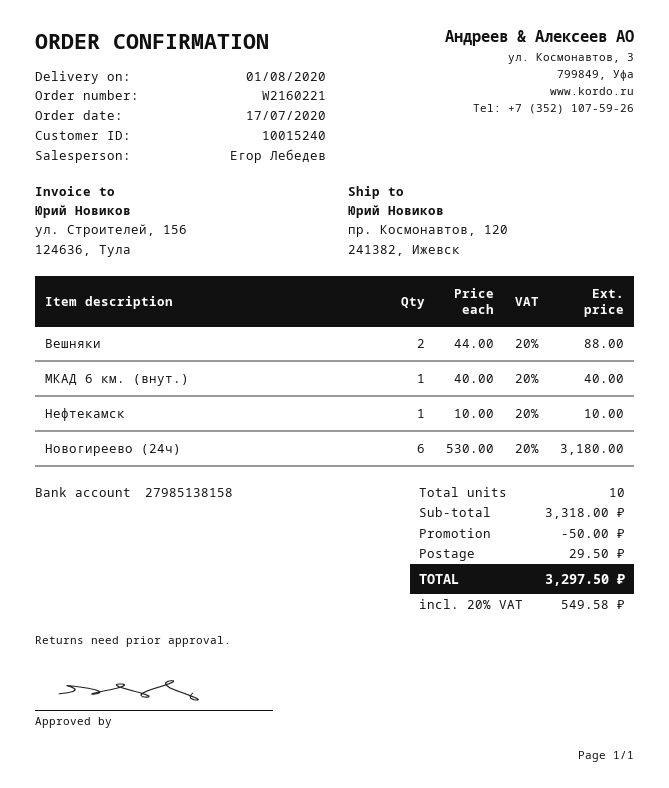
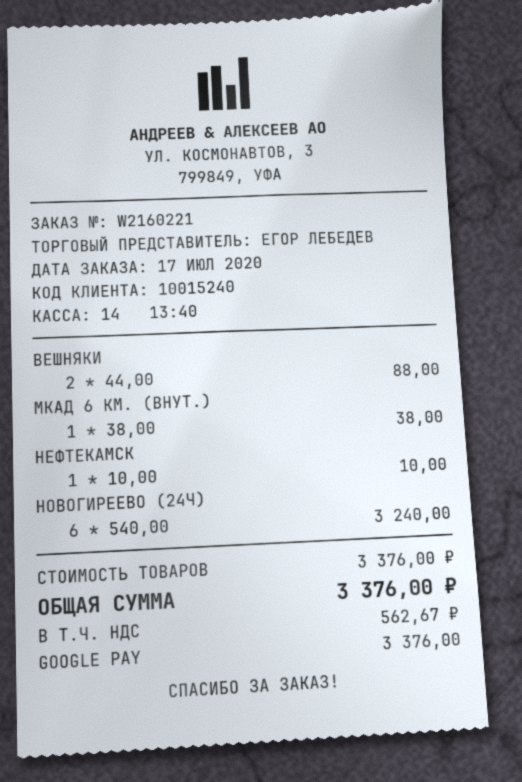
МКАД 6 км. (внут.): 1 x 40.00 = 40.00 -> 1 x 38.00 = 38.00
Новогиреево (24ч): 6 x 530.00 = 3180.00 -> 6 x 540.00 = 3240.00
subtotal: 3318.00 -> 3376.00
discount: 50.00 -> none
shipping: 29.50 -> none
tax: 549.58 -> 562.67
total: 3297.50 -> 3376.00

